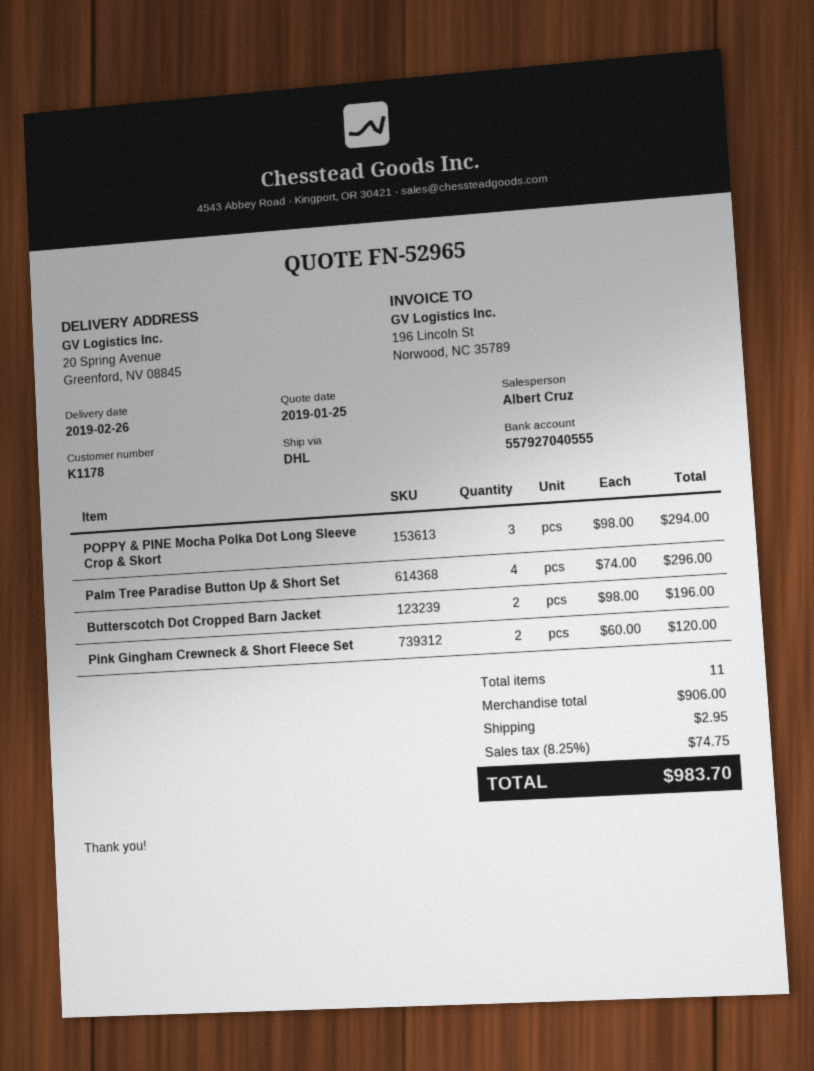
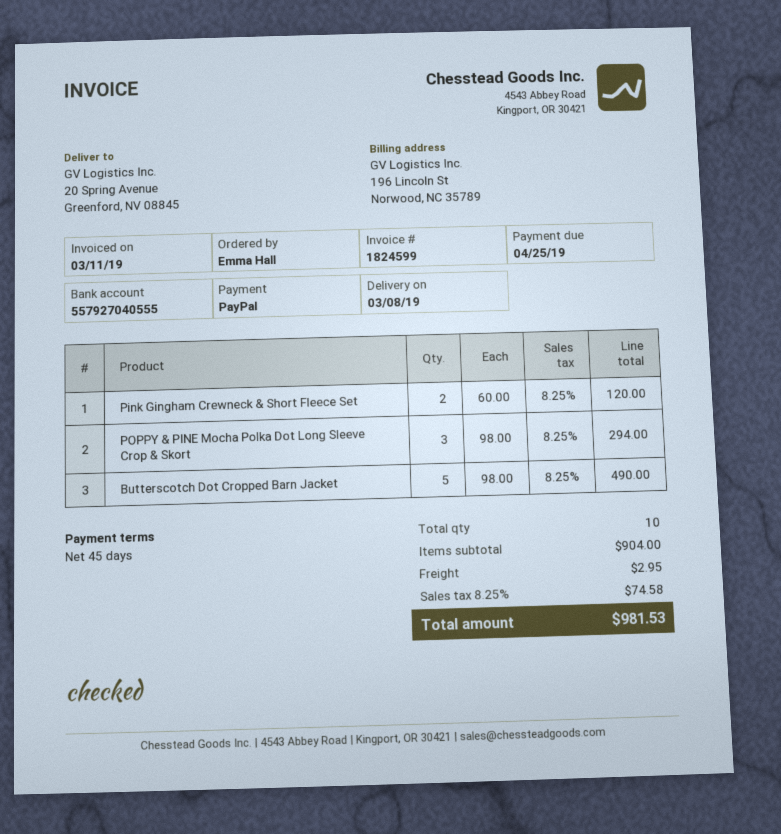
delivery date: 2019-02-26 -> 2019-03-08
Palm Tree Paradise Button Up & Short Set: 4 x 74.00 = 296.00 -> none
Butterscotch Dot Cropped Barn Jacket: 2 x 98.00 = 196.00 -> 5 x 98.00 = 490.00
total quantity: 11 -> 10
subtotal: 906.00 -> 904.00
tax: 8.25% = 74.75 -> 8.25% = 74.58
total: 983.70 -> 981.53

